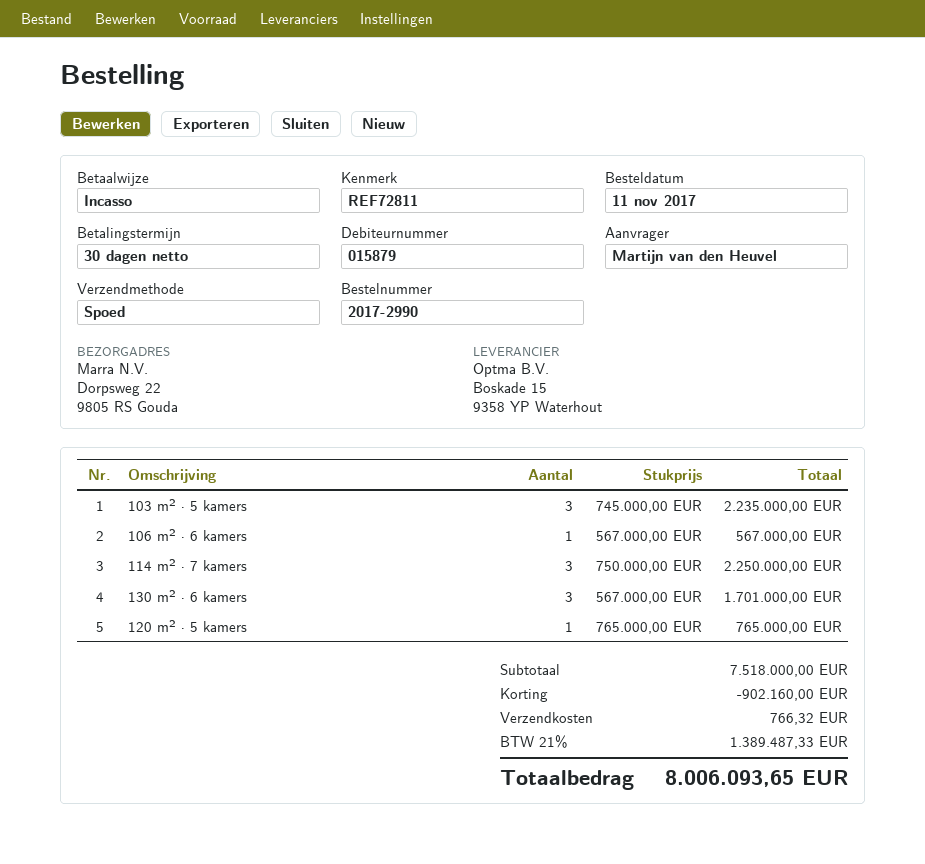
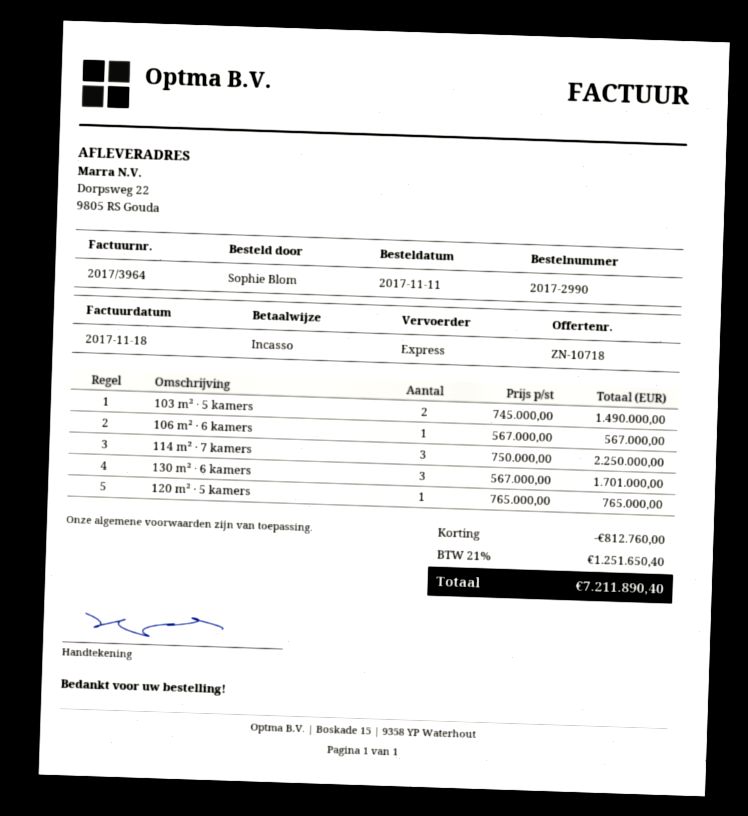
ordered by: Martijn van den Heuvel -> Sophie Blom
103 m² · 5 kamers: 3 x 745000.00 = 2235000.00 -> 2 x 745000.00 = 1490000.00
discount: 902160.00 -> 812760.00
shipping: 766.32 -> none
tax: 21% = 1389487.33 -> 21% = 1251650.40
total: 8006093.65 -> 7211890.40

